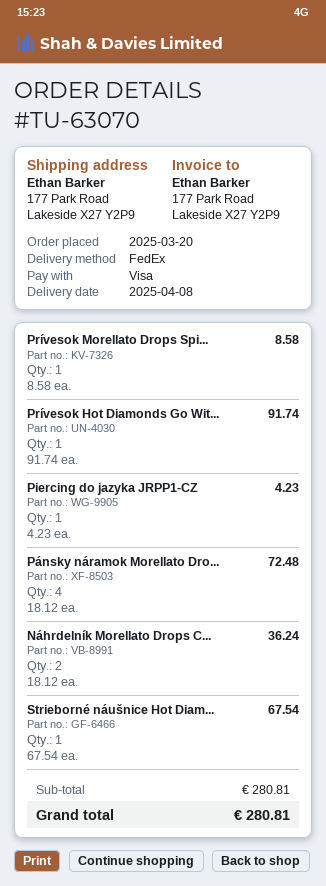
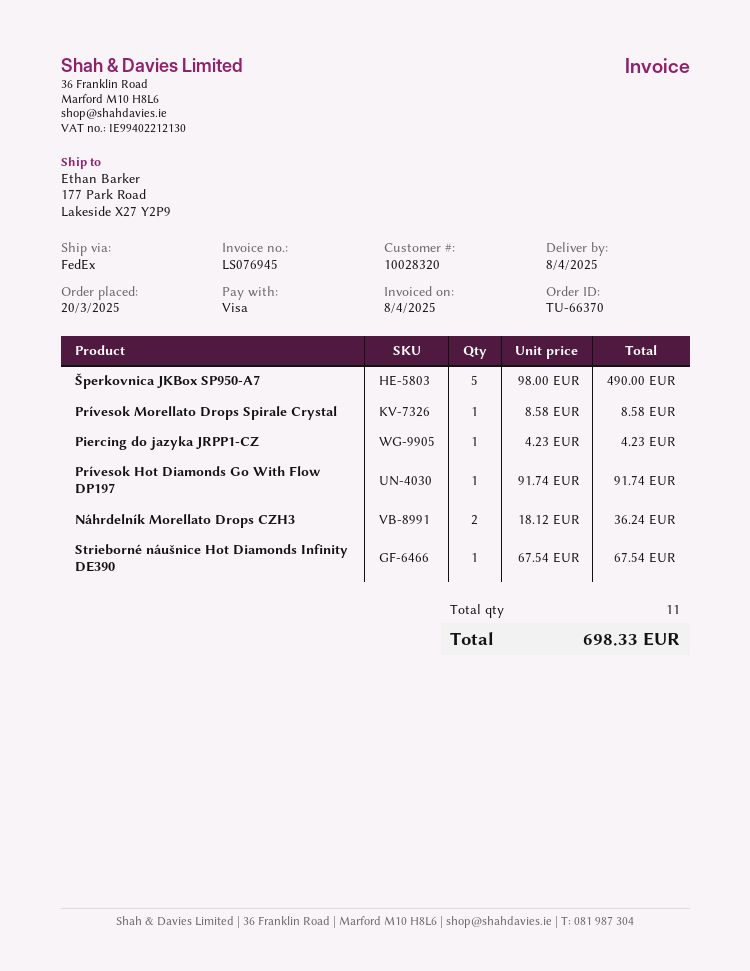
order number: TU-63070 -> TU-66370
Pánsky náramok Morellato Dro...: 4 x 18.12 = 72.48 -> none
Šperkovnica JKBox SP950-A7: none -> 5 x 98.00 = 490.00
total: 280.81 -> 698.33

